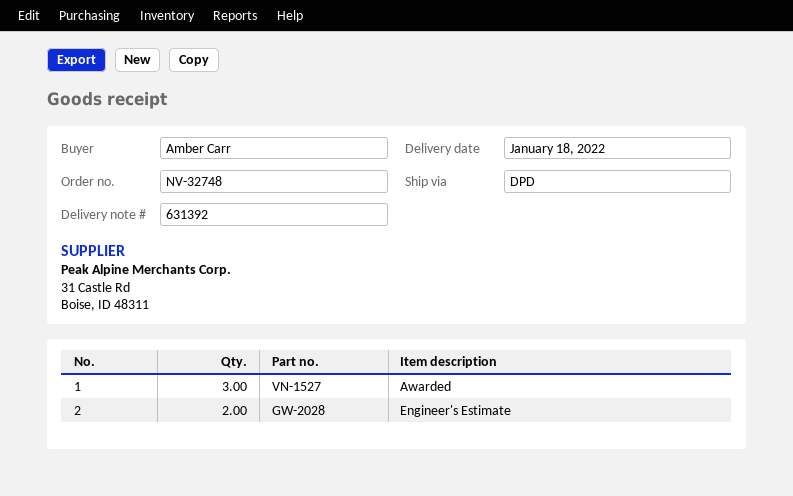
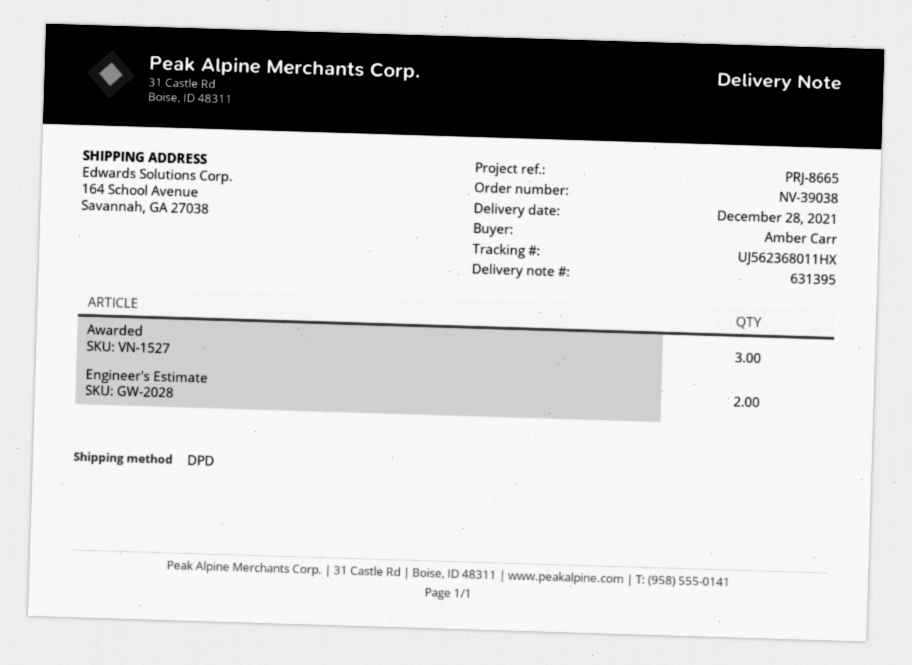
order number: NV-32748 -> NV-39038
delivery note number: 631392 -> 631395
delivery date: 2022-01-18 -> 2021-12-28

